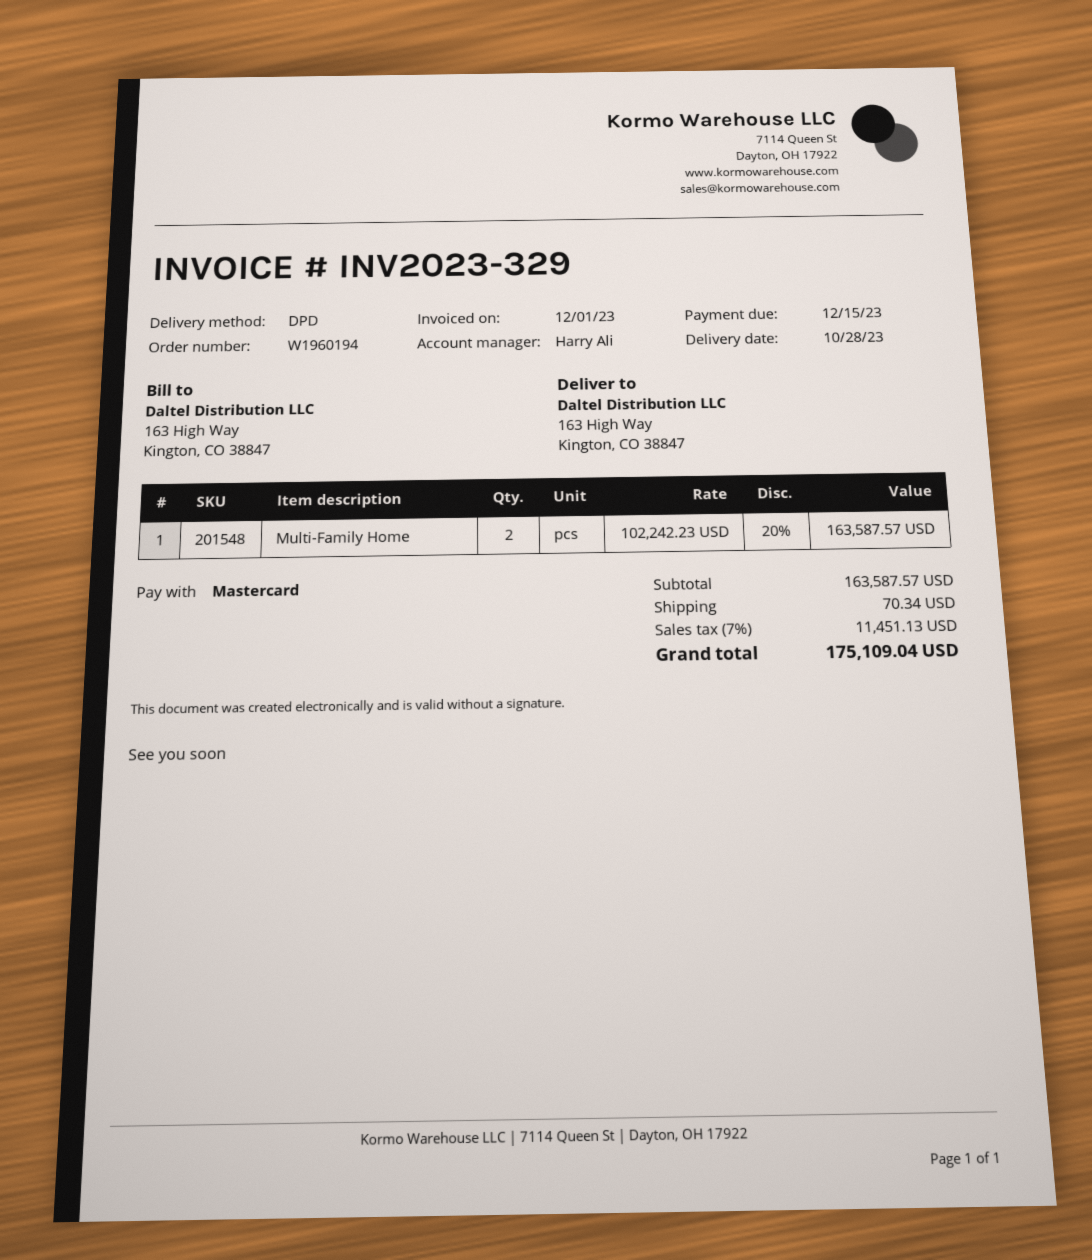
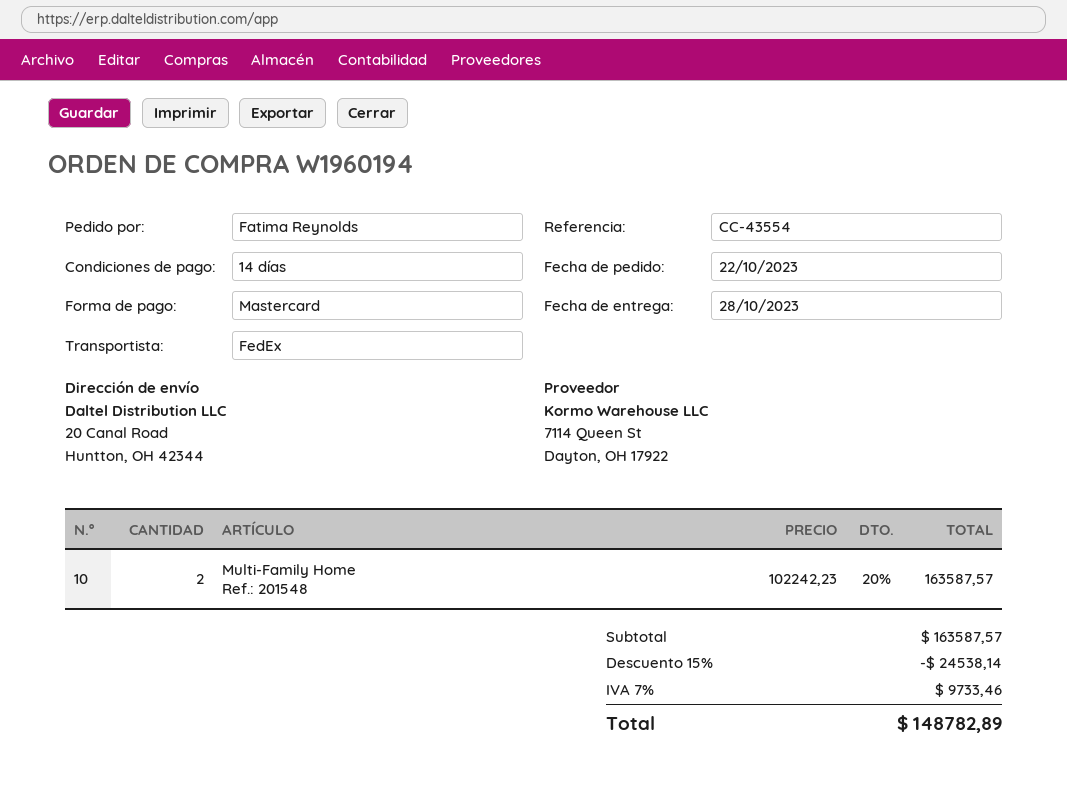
shipping method: DPD -> FedEx
ship to: 163 High Way, Kington, CO 38847 -> 20 Canal Road, Huntton, OH 42344
discount: none -> 15% = 24538.14
shipping: 70.34 -> none
tax: 7% = 11451.13 -> 7% = 9733.46
total: 175109.04 -> 148782.89

